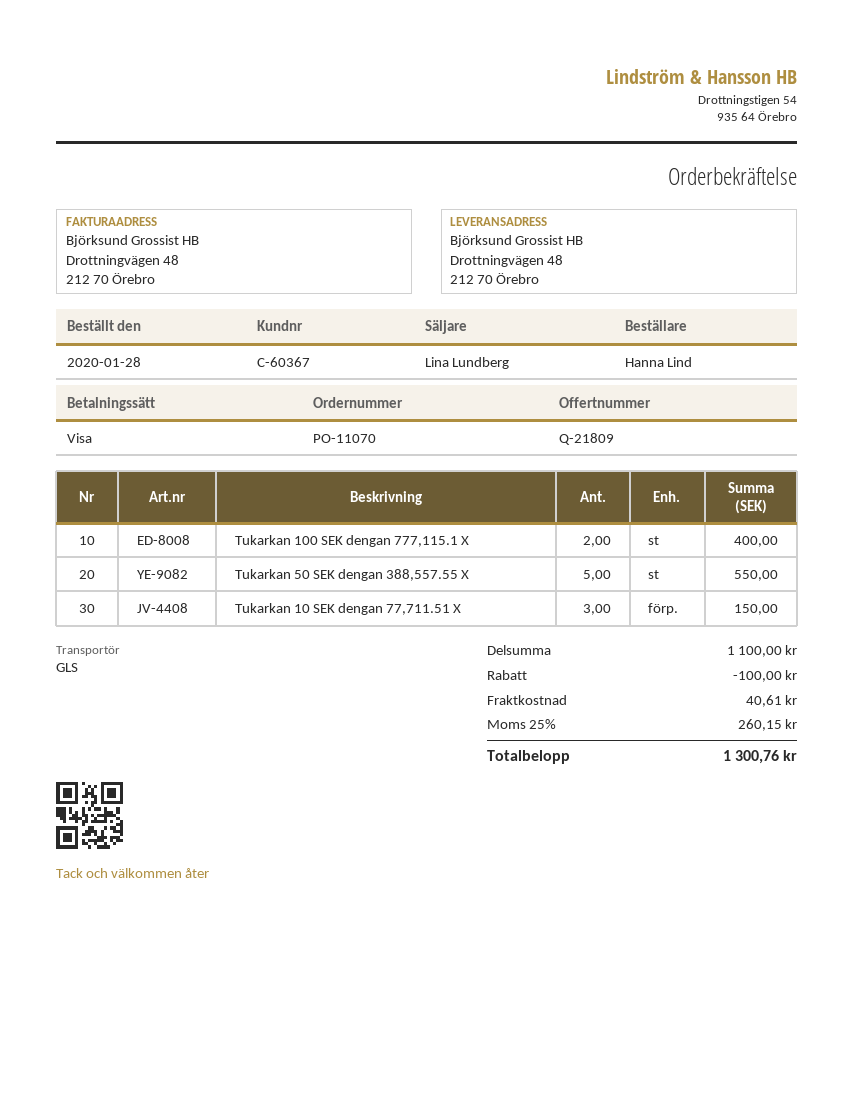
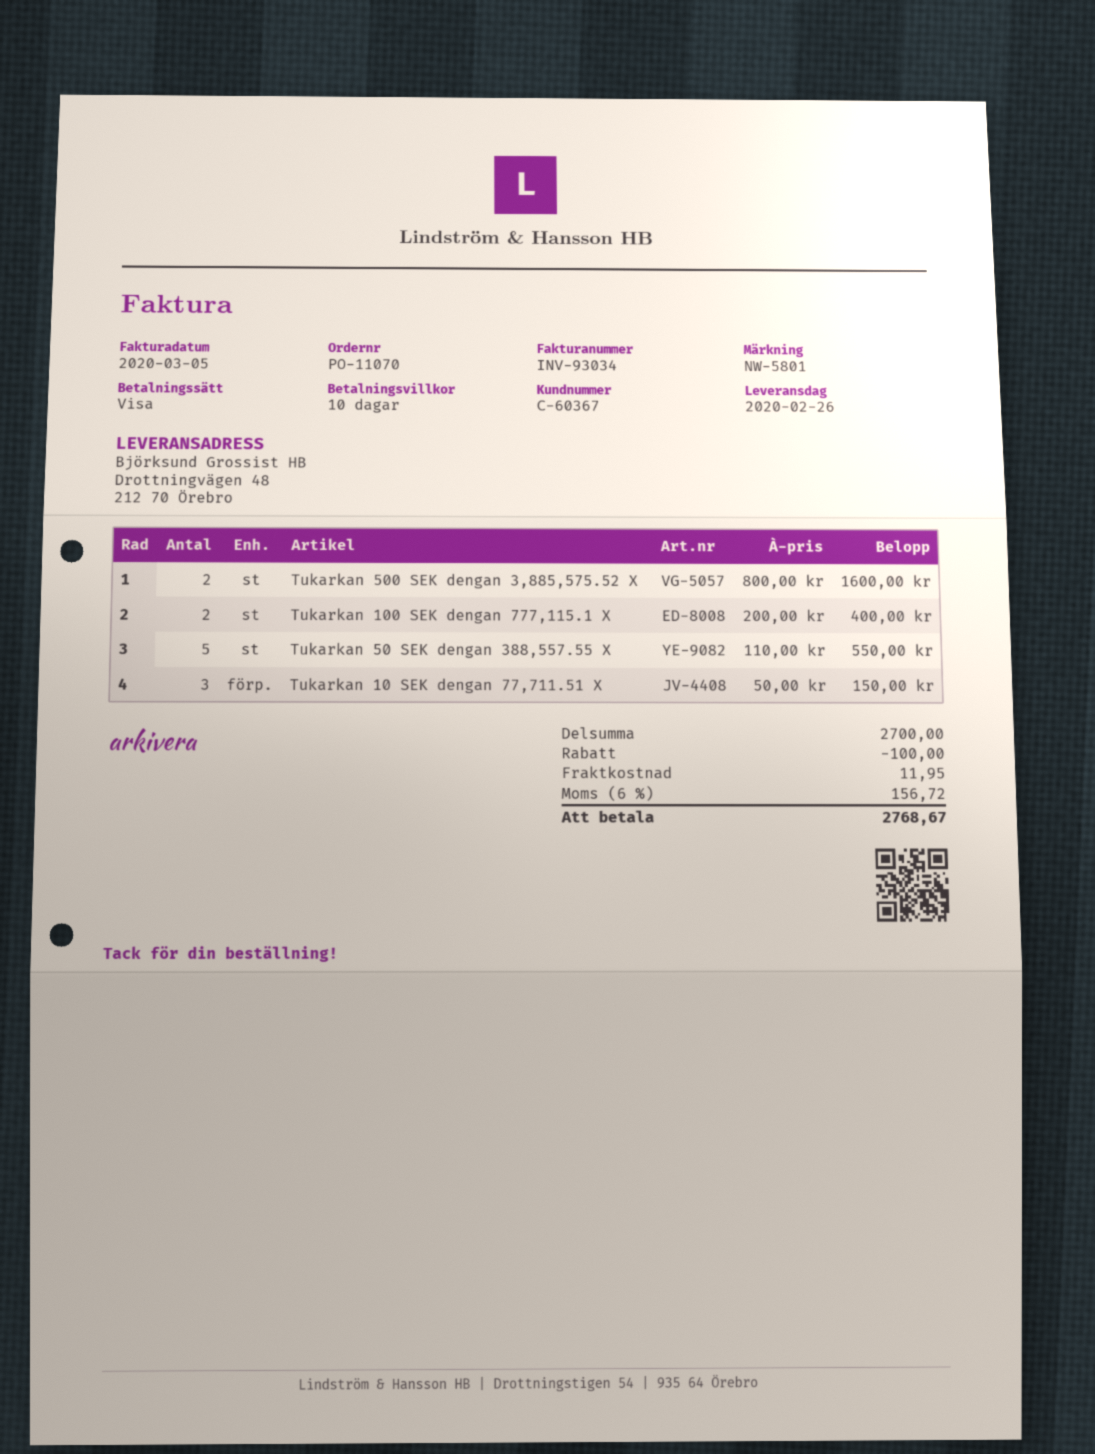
Tukarkan 500 SEK dengan 3,885,575.52 X: none -> 2 for 1600.00
subtotal: 1100.00 -> 2700.00
shipping: 40.61 -> 11.95
tax: 25% = 260.15 -> 6% = 156.72
total: 1300.76 -> 2768.67

